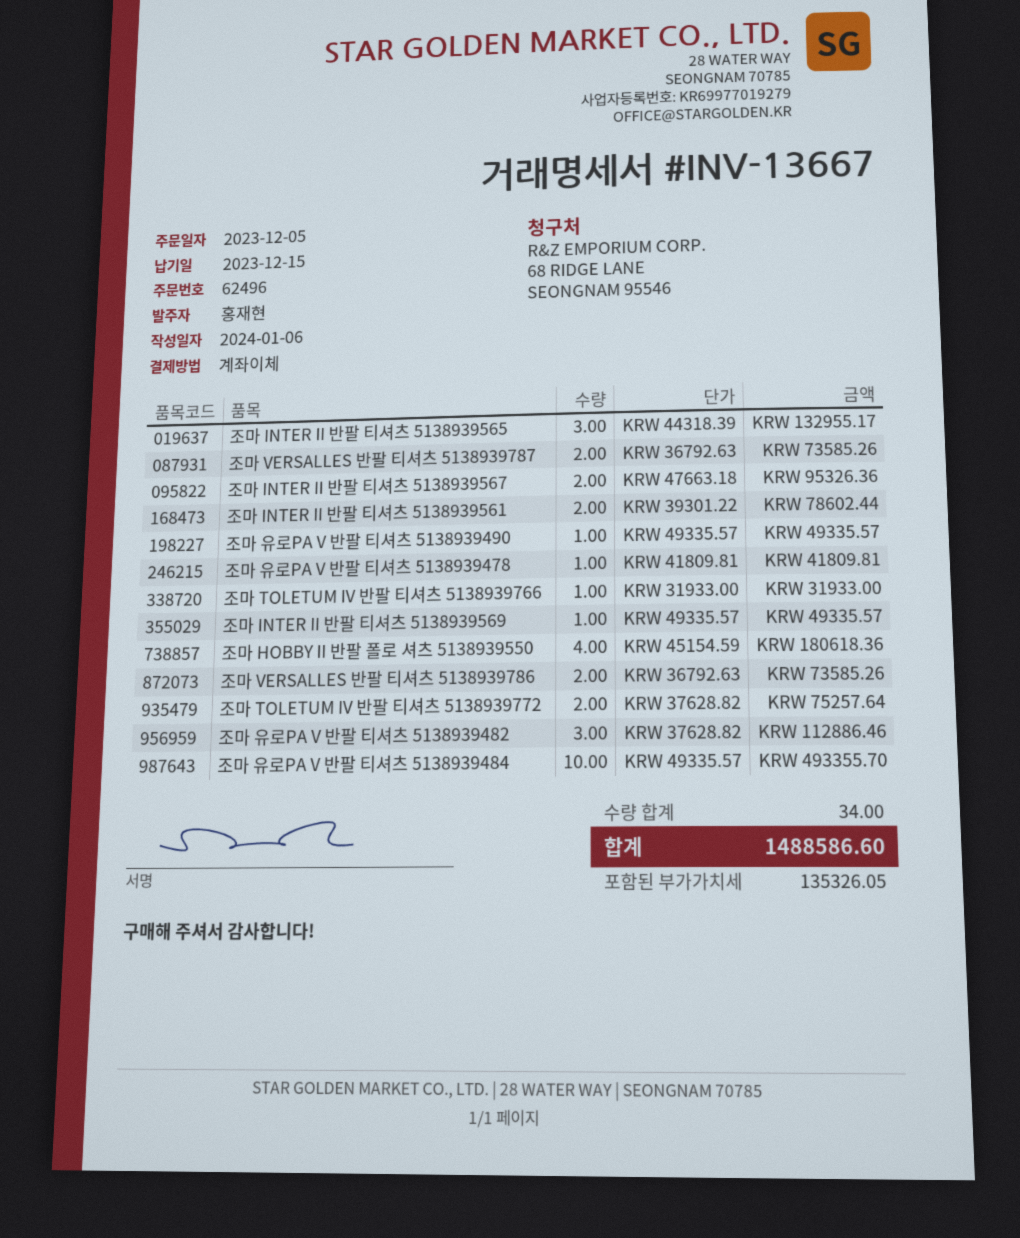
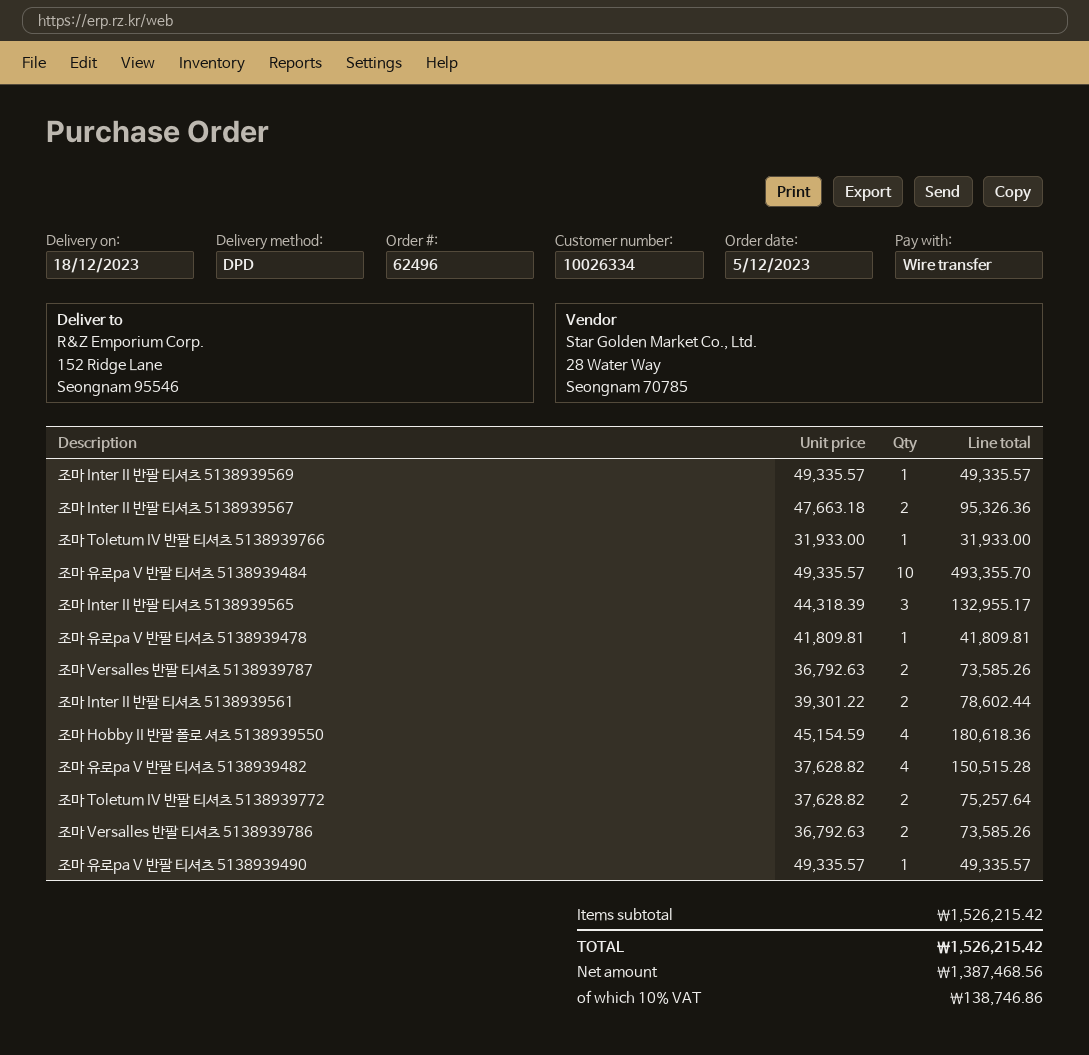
delivery date: 2023-12-15 -> 2023-12-18
조마 유로PA V 반팔 티셔츠 5138939482: 3 x 37628.82 = 112886.46 -> 4 x 37628.82 = 150515.28
tax: 135326.05 -> 138746.86
total: 1488586.60 -> 1526215.42

